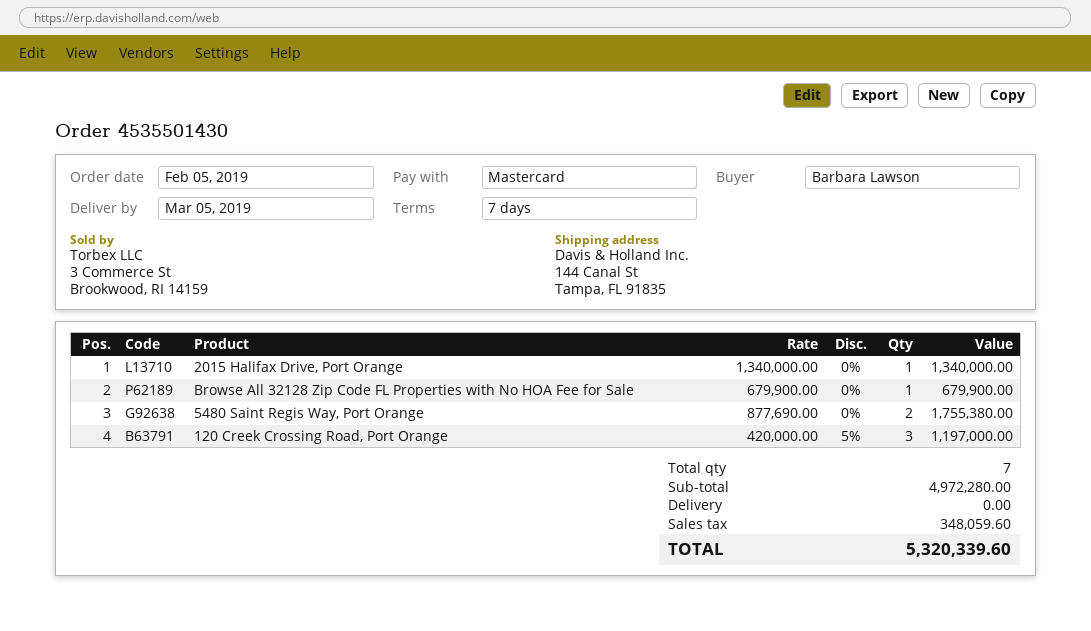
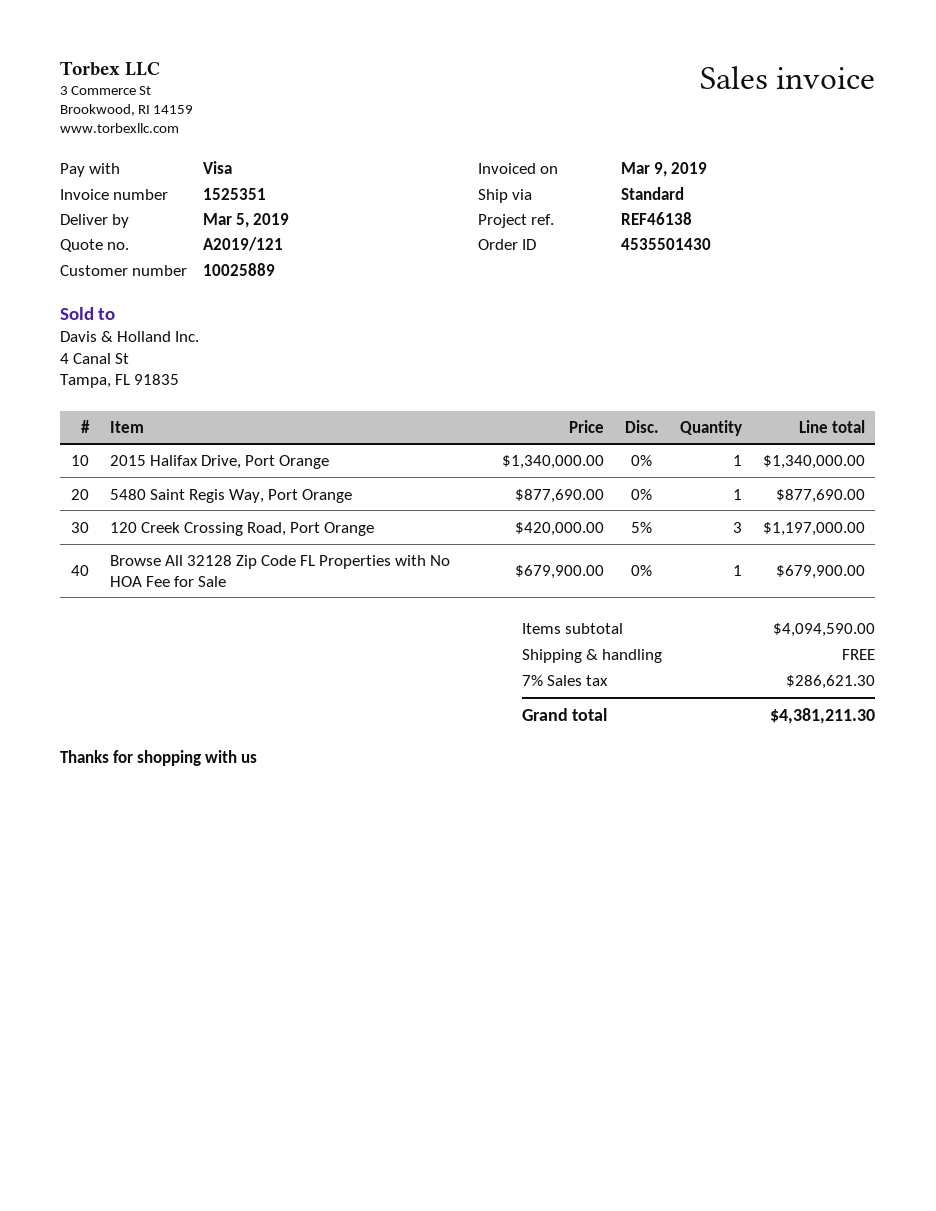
payment method: Mastercard -> Visa
5480 Saint Regis Way, Port Orange: 2 x 877690.00 = 1755380.00 -> 1 x 877690.00 = 877690.00
subtotal: 4972280.00 -> 4094590.00
tax: 348059.60 -> 286621.30
total: 5320339.60 -> 4381211.30

